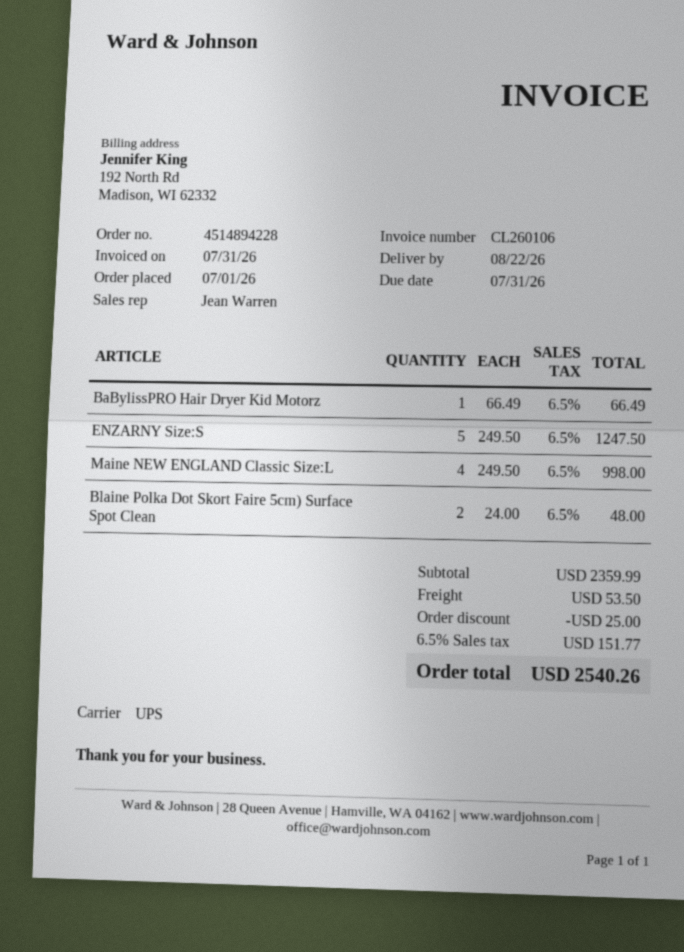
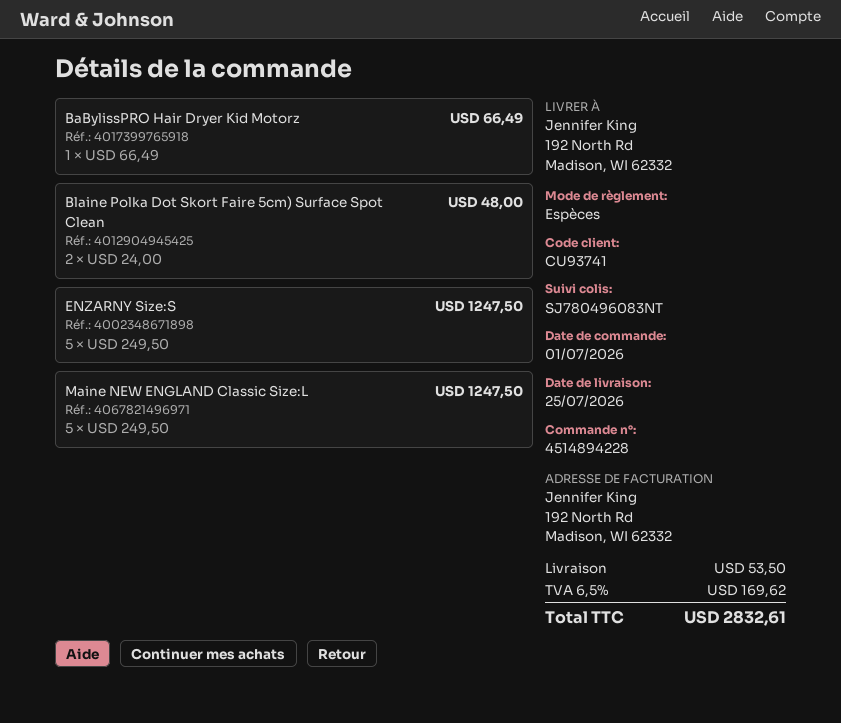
delivery date: 2026-08-22 -> 2026-07-25
Maine NEW ENGLAND Classic Size:L: 4 x 249.50 = 998.00 -> 5 x 249.50 = 1247.50
discount: 25.00 -> none
tax: 6.5% = 151.77 -> 6.5% = 169.62
total: 2540.26 -> 2832.61

